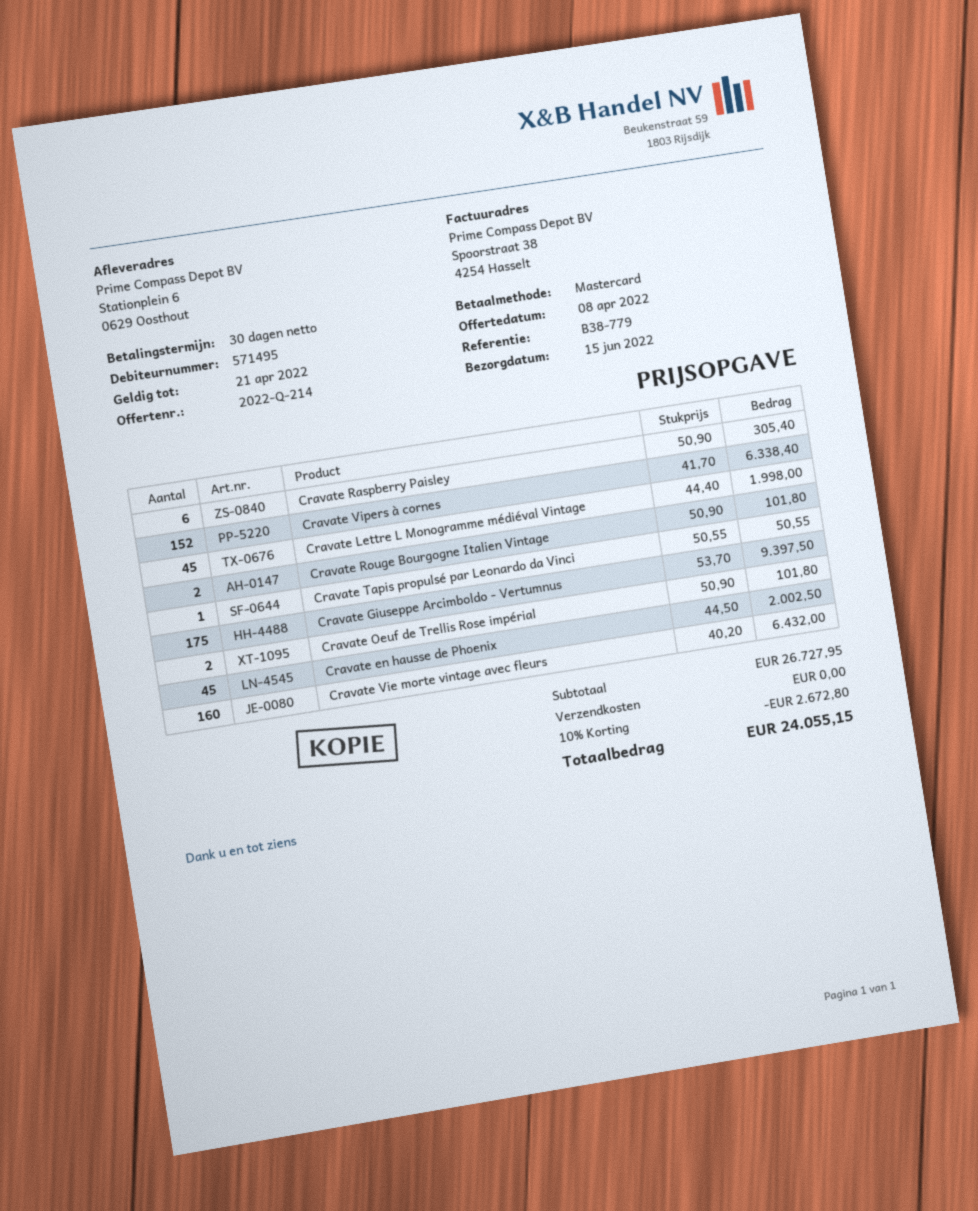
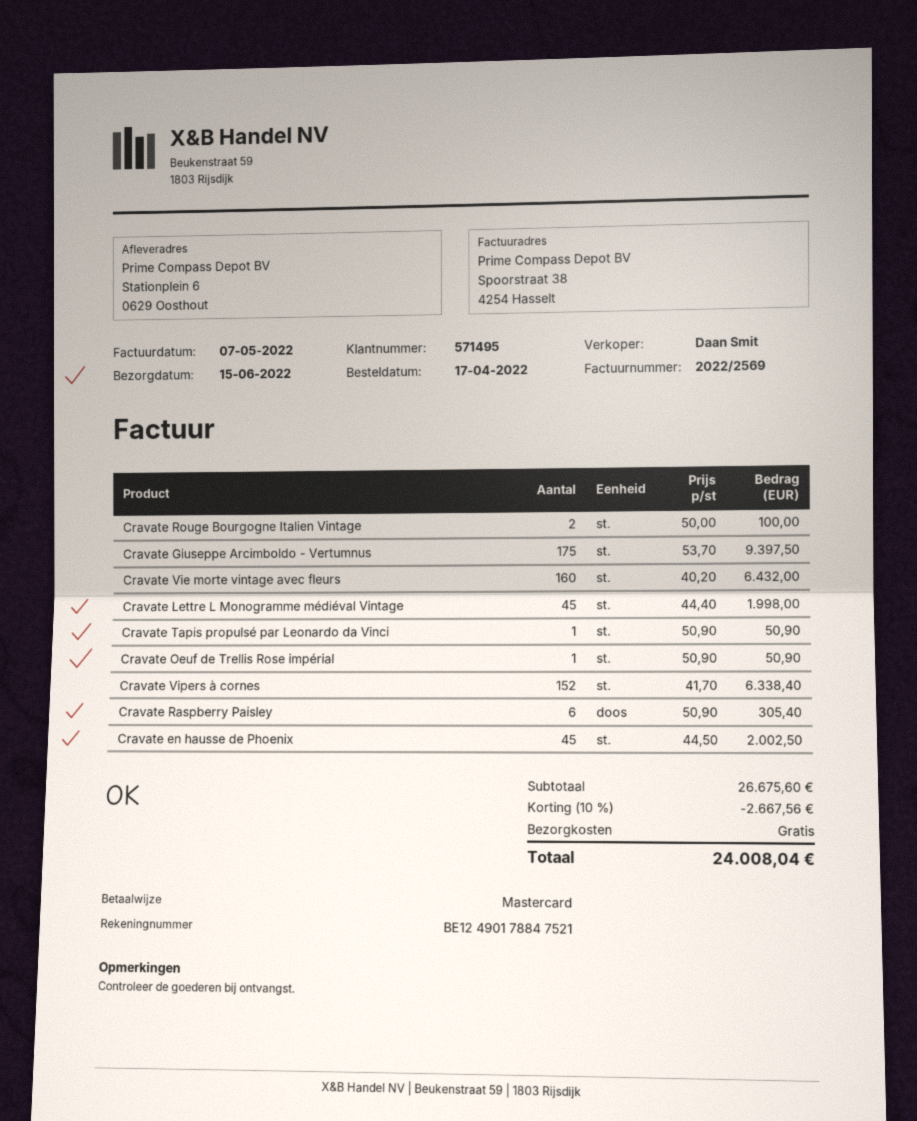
Cravate Rouge Bourgogne Italien Vintage: 2 x 50.90 = 101.80 -> 2 x 50.00 = 100.00
Cravate Tapis propulsé par Leonardo da Vinci: 1 x 50.55 = 50.55 -> 1 x 50.90 = 50.90
Cravate Oeuf de Trellis Rose impérial: 2 x 50.90 = 101.80 -> 1 x 50.90 = 50.90
subtotal: 26727.95 -> 26675.60
discount: 10% = 2672.80 -> 10% = 2667.56
total: 24055.15 -> 24008.04

